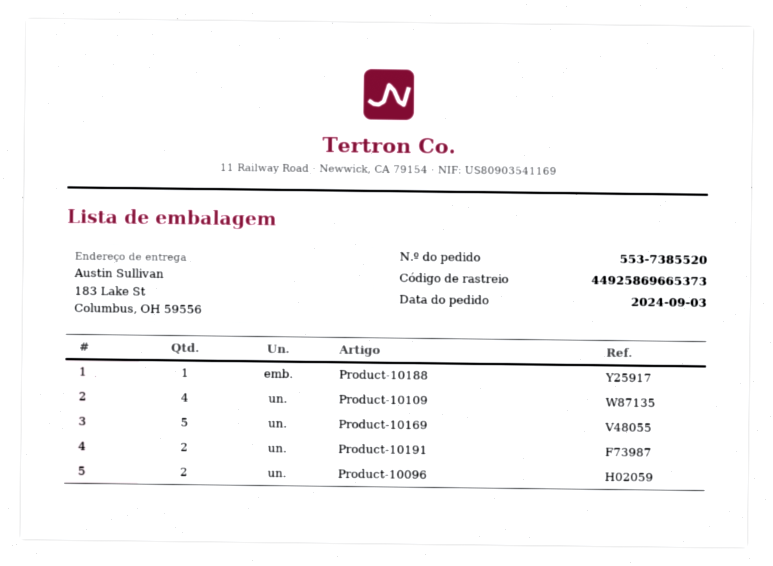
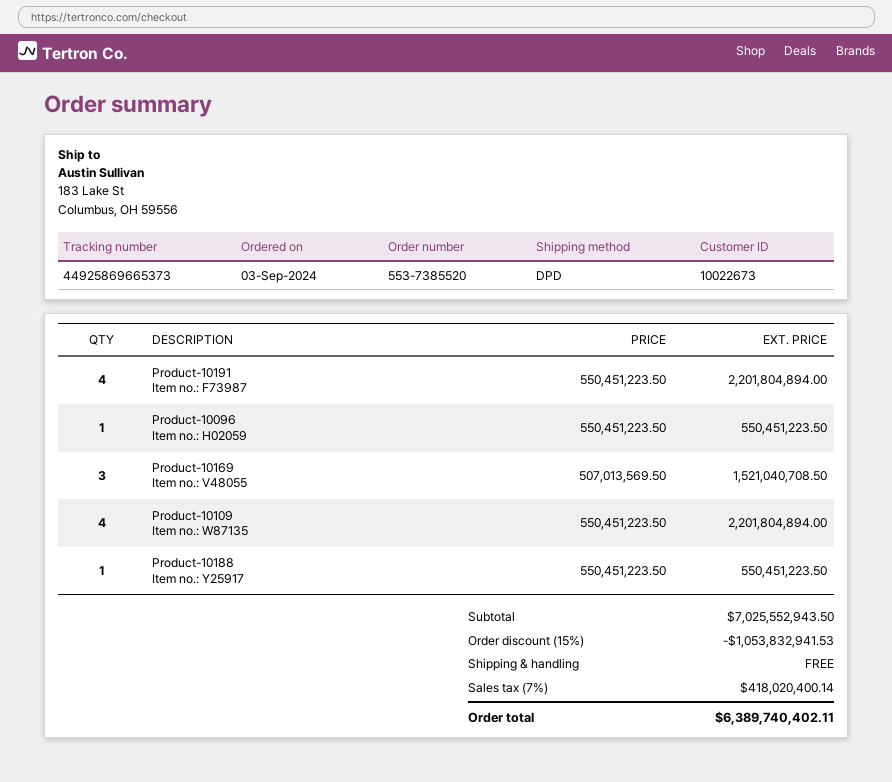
Product-10169: 5 -> 3
Product-10191: 2 -> 4
Product-10096: 2 -> 1

